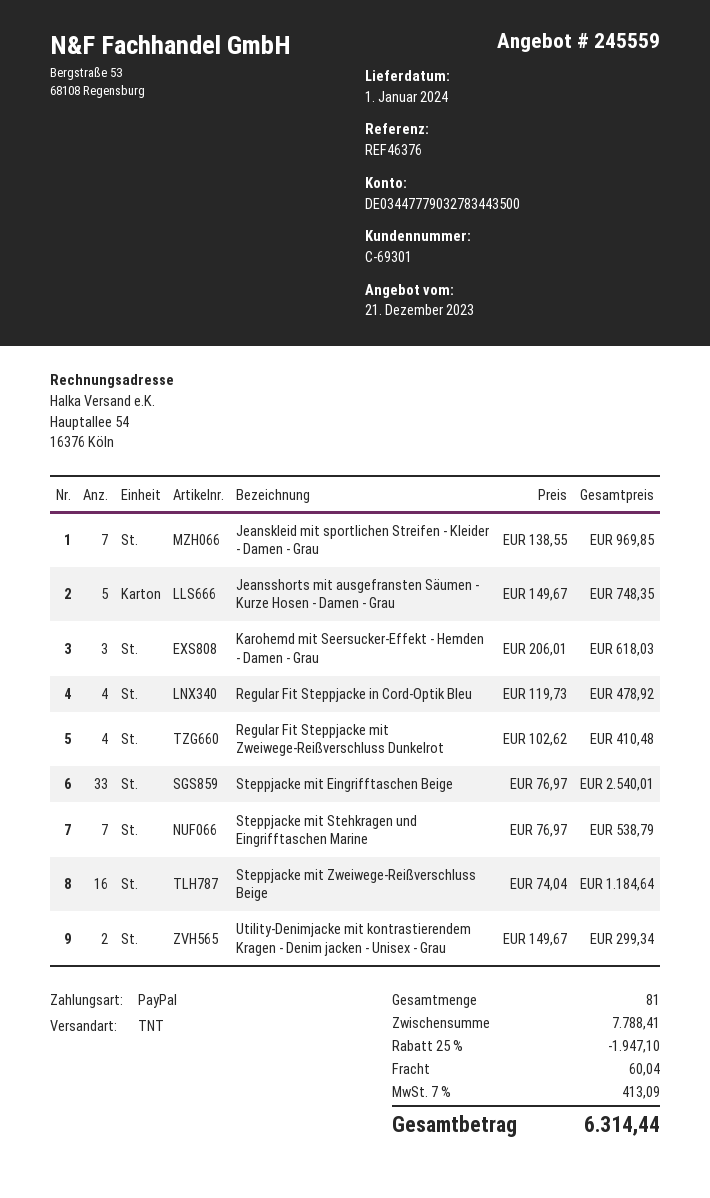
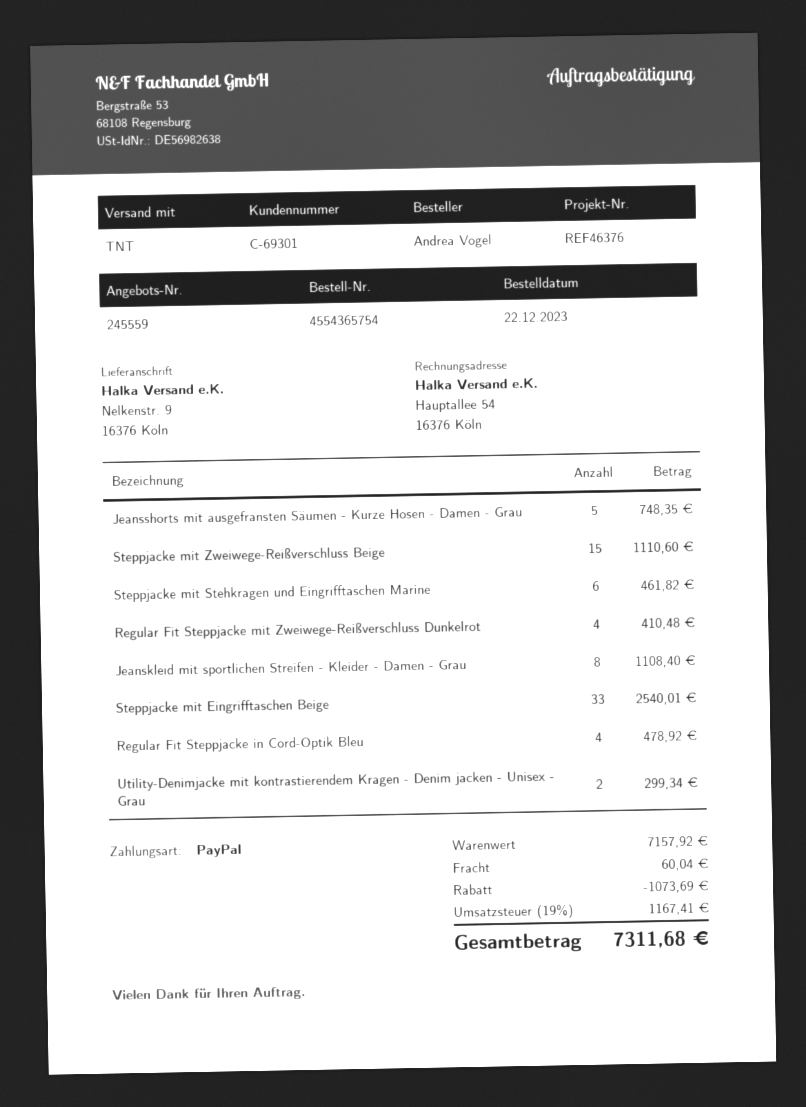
Jeanskleid mit sportlichen Streifen - Kleider - Damen - Grau: 7 for 969.85 -> 8 for 1108.40
Karohemd mit Seersucker-Effekt - Hemden - Damen - Grau: 3 for 618.03 -> none
Steppjacke mit Stehkragen und Eingrifftaschen Marine: 7 for 538.79 -> 6 for 461.82
Steppjacke mit Zweiwege-Reißverschluss Beige: 16 for 1184.64 -> 15 for 1110.60
subtotal: 7788.41 -> 7157.92
discount: 1947.10 -> 1073.69
tax: 7% = 413.09 -> 19% = 1167.41
total: 6314.44 -> 7311.68

